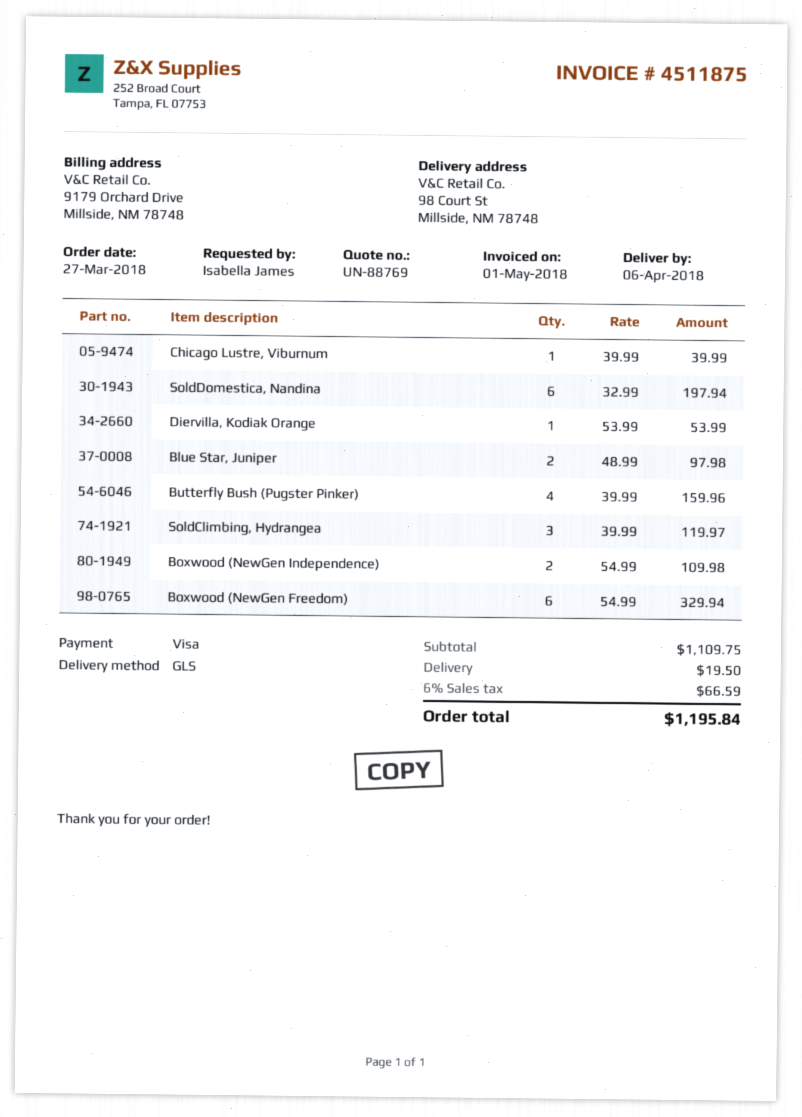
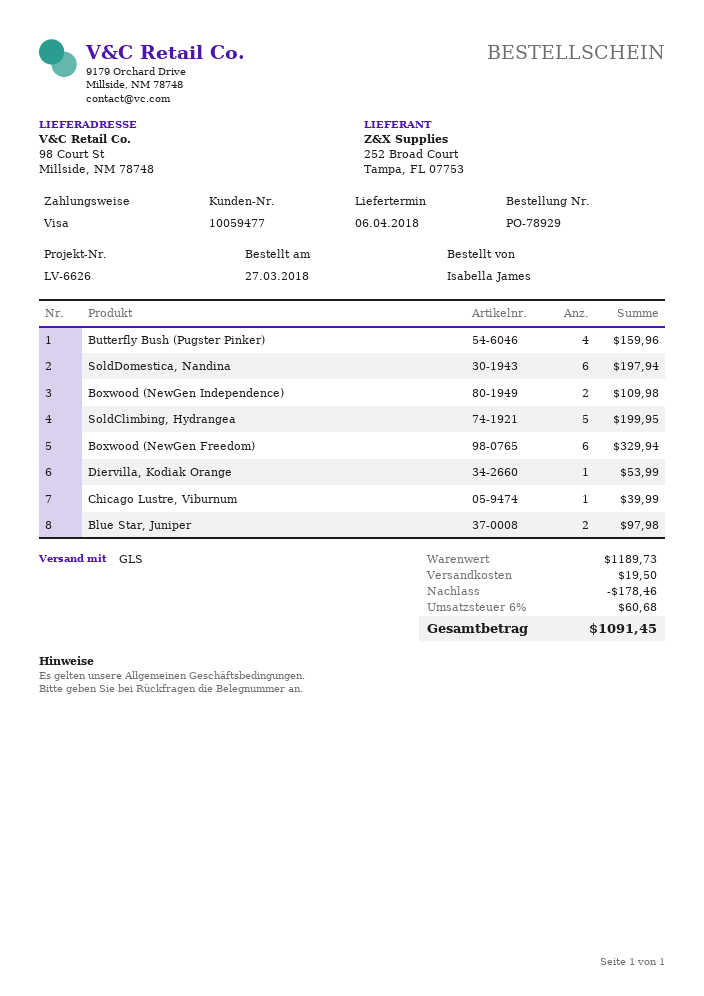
SoldClimbing, Hydrangea: 3 for 119.97 -> 5 for 199.95
subtotal: 1109.75 -> 1189.73
discount: none -> 178.46
tax: 6% = 66.59 -> 6% = 60.68
total: 1195.84 -> 1091.45

